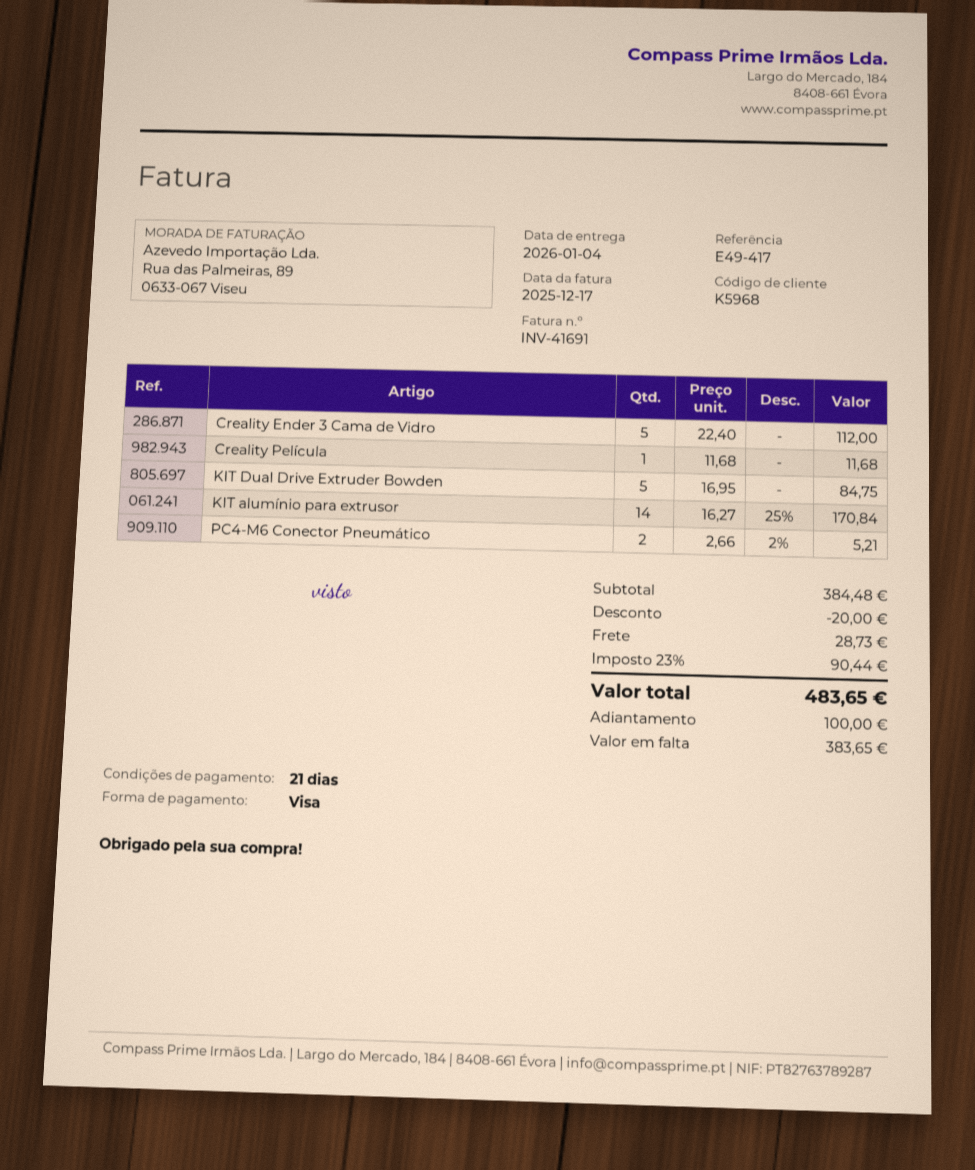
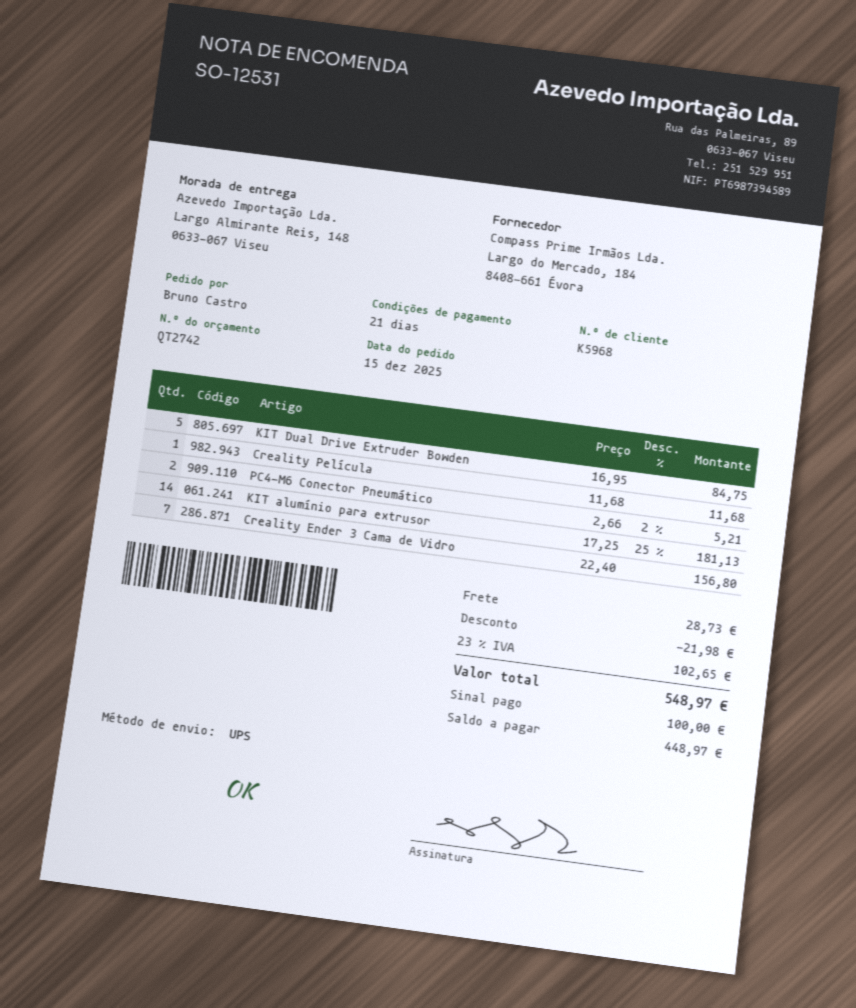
Creality Ender 3 Cama de Vidro: 5 x 22.40 = 112.00 -> 7 x 22.40 = 156.80
KIT alumínio para extrusor: 14 x 16.27 - 25% = 170.84 -> 14 x 17.25 - 25% = 181.13
discount: 20.00 -> 21.98
tax: 23% = 90.44 -> 23% = 102.65
total: 483.65 -> 548.97
balance: 383.65 -> 448.97

